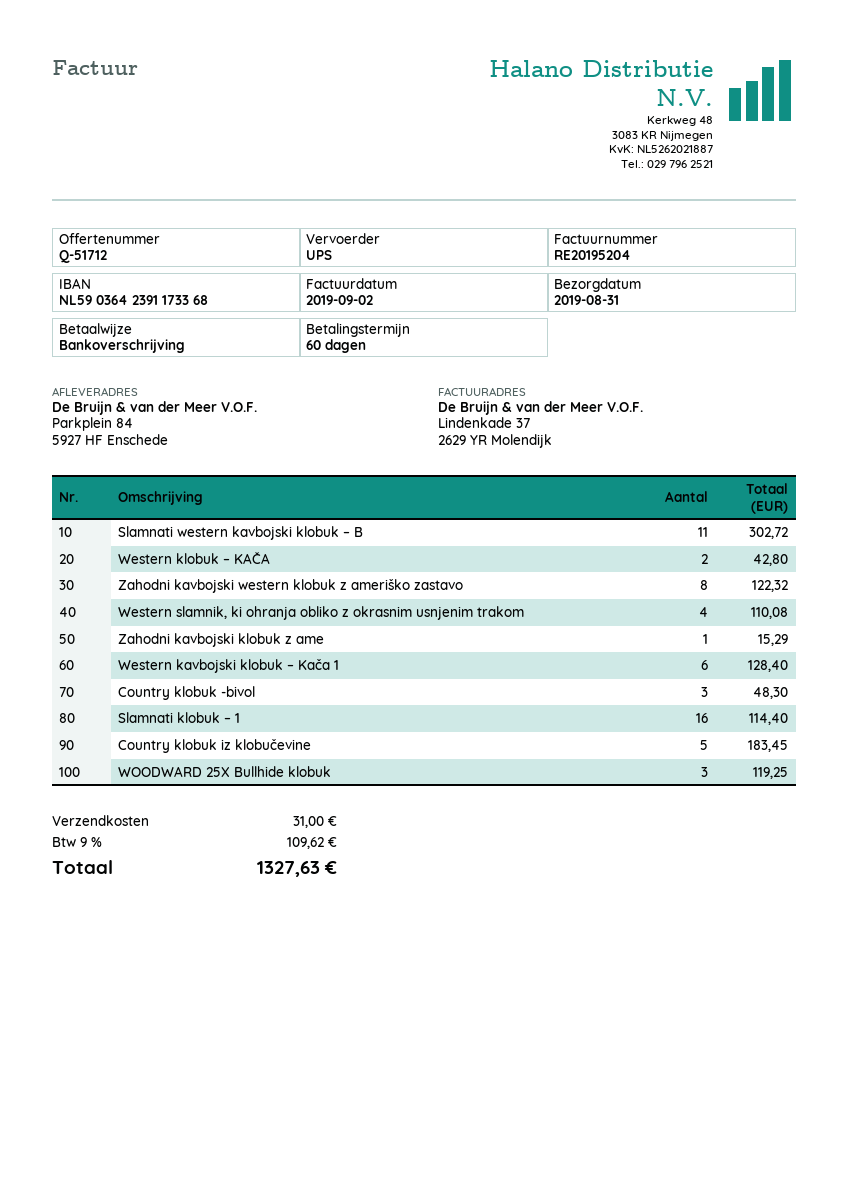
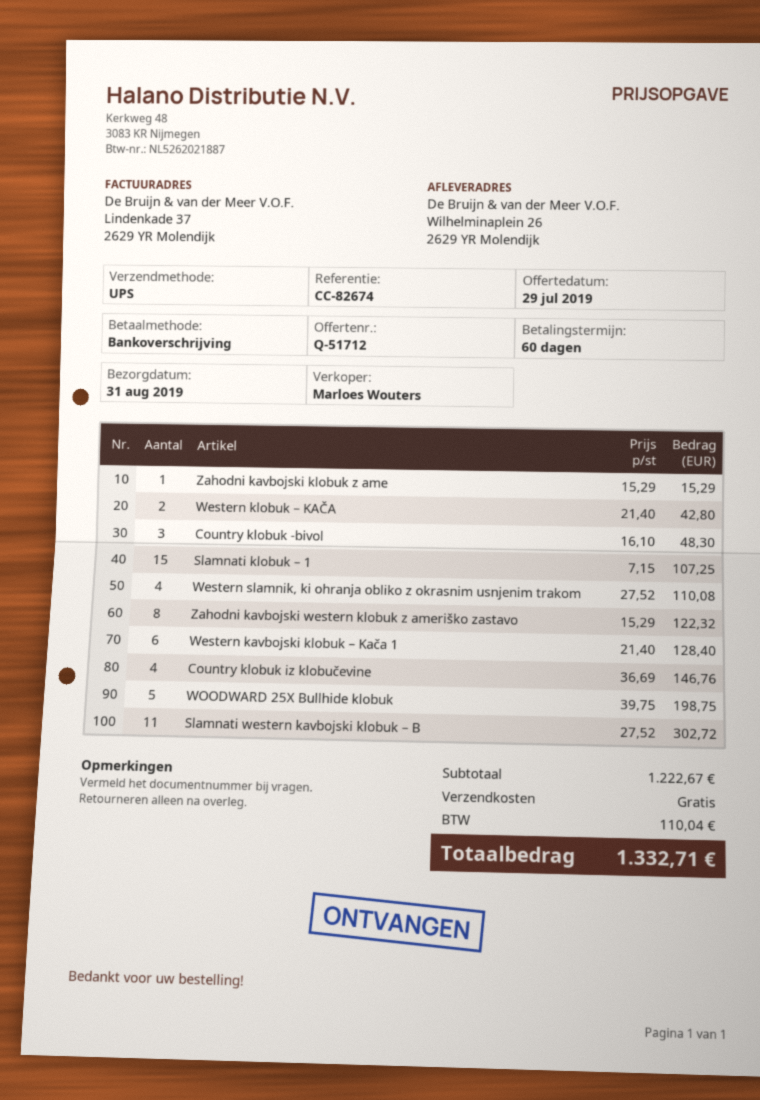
ship to: Parkplein 84, 5927 HF Enschede -> Wilhelminaplein 26, 2629 YR Molendijk
Slamnati klobuk – 1: 16 for 114.40 -> 15 for 107.25
Country klobuk iz klobučevine: 5 for 183.45 -> 4 for 146.76
WOODWARD 25X Bullhide klobuk: 3 for 119.25 -> 5 for 198.75
shipping: 31.00 -> 0.00
tax: 109.62 -> 110.04
total: 1327.63 -> 1332.71

